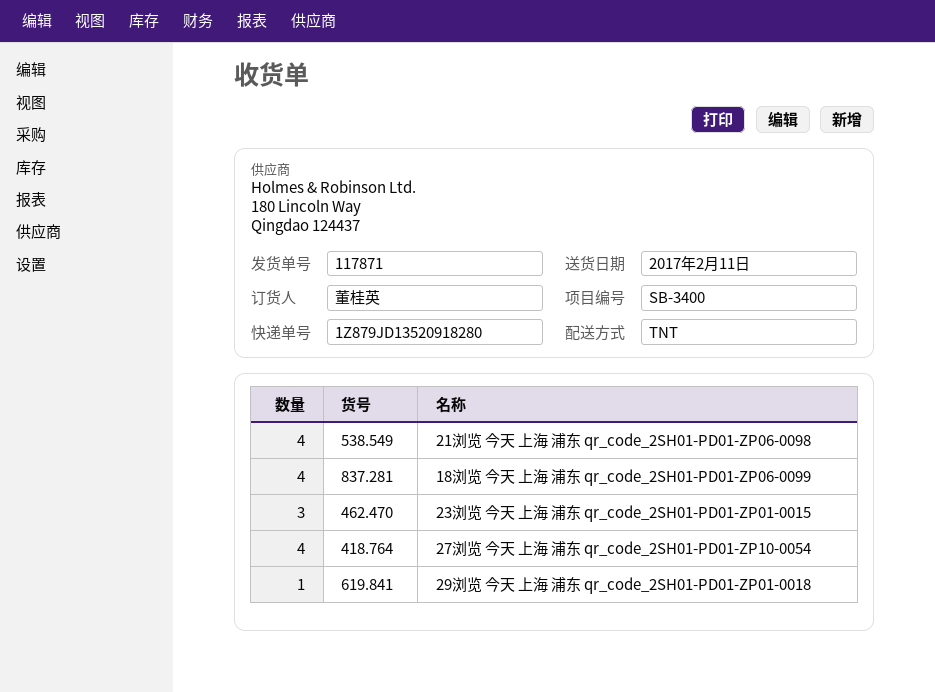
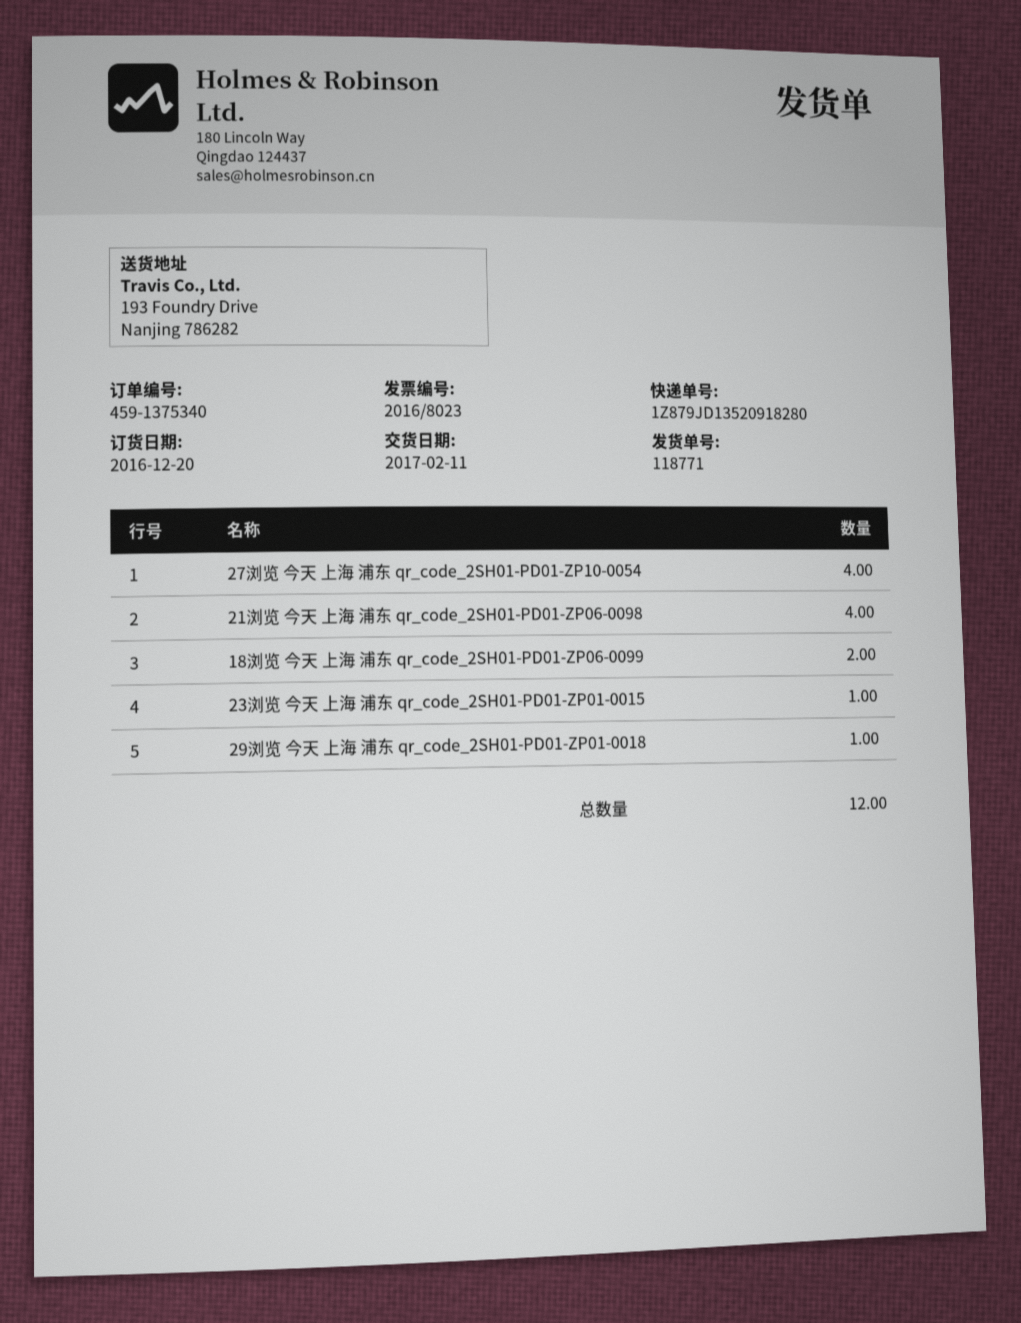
delivery note number: 117871 -> 118771
18浏览 今天 上海 浦东 qr_code_2SH01-PD01-ZP06-0099: 4 -> 2
23浏览 今天 上海 浦东 qr_code_2SH01-PD01-ZP01-0015: 3 -> 1

